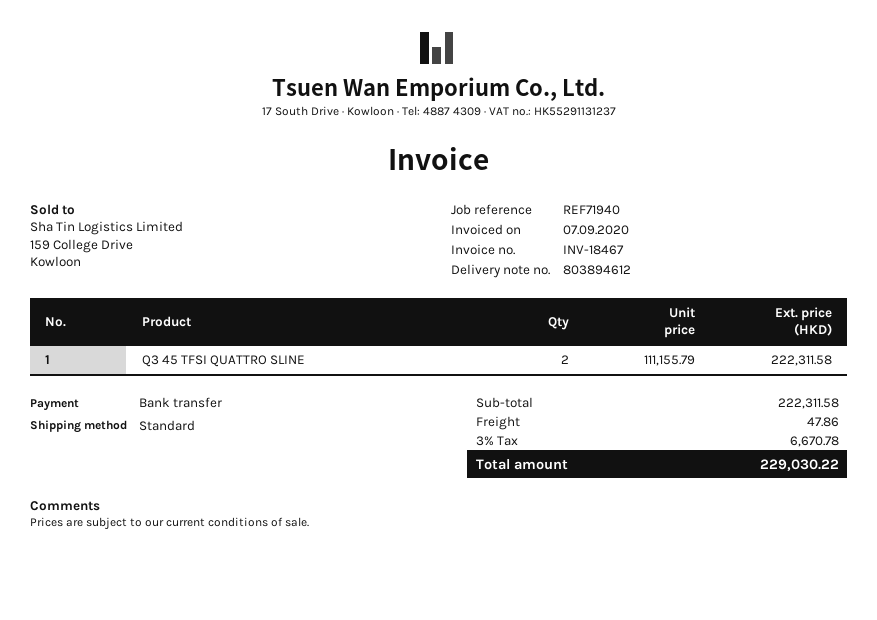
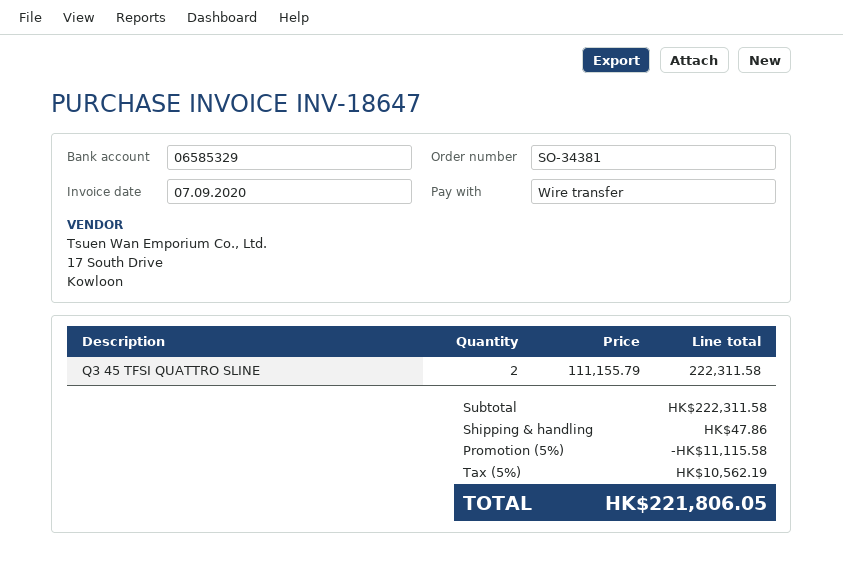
invoice number: INV-18467 -> INV-18647
discount: none -> 5% = 11115.58
tax: 3% = 6670.78 -> 5% = 10562.19
total: 229030.22 -> 221806.05

